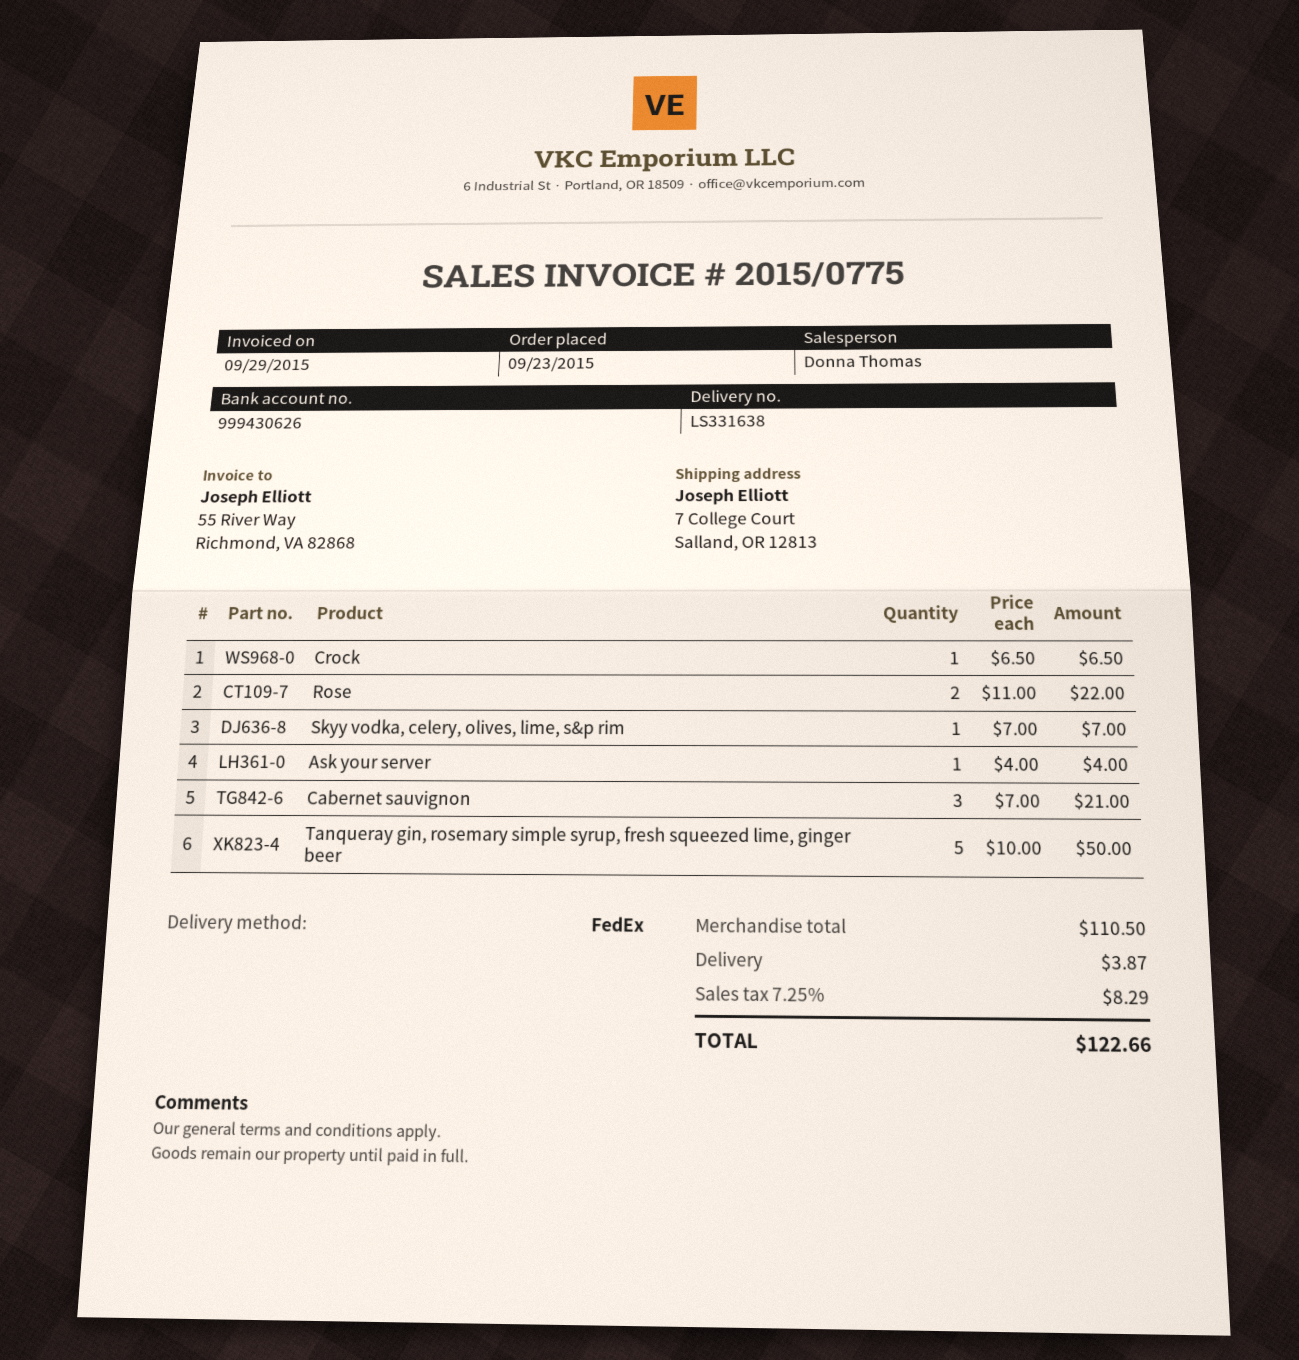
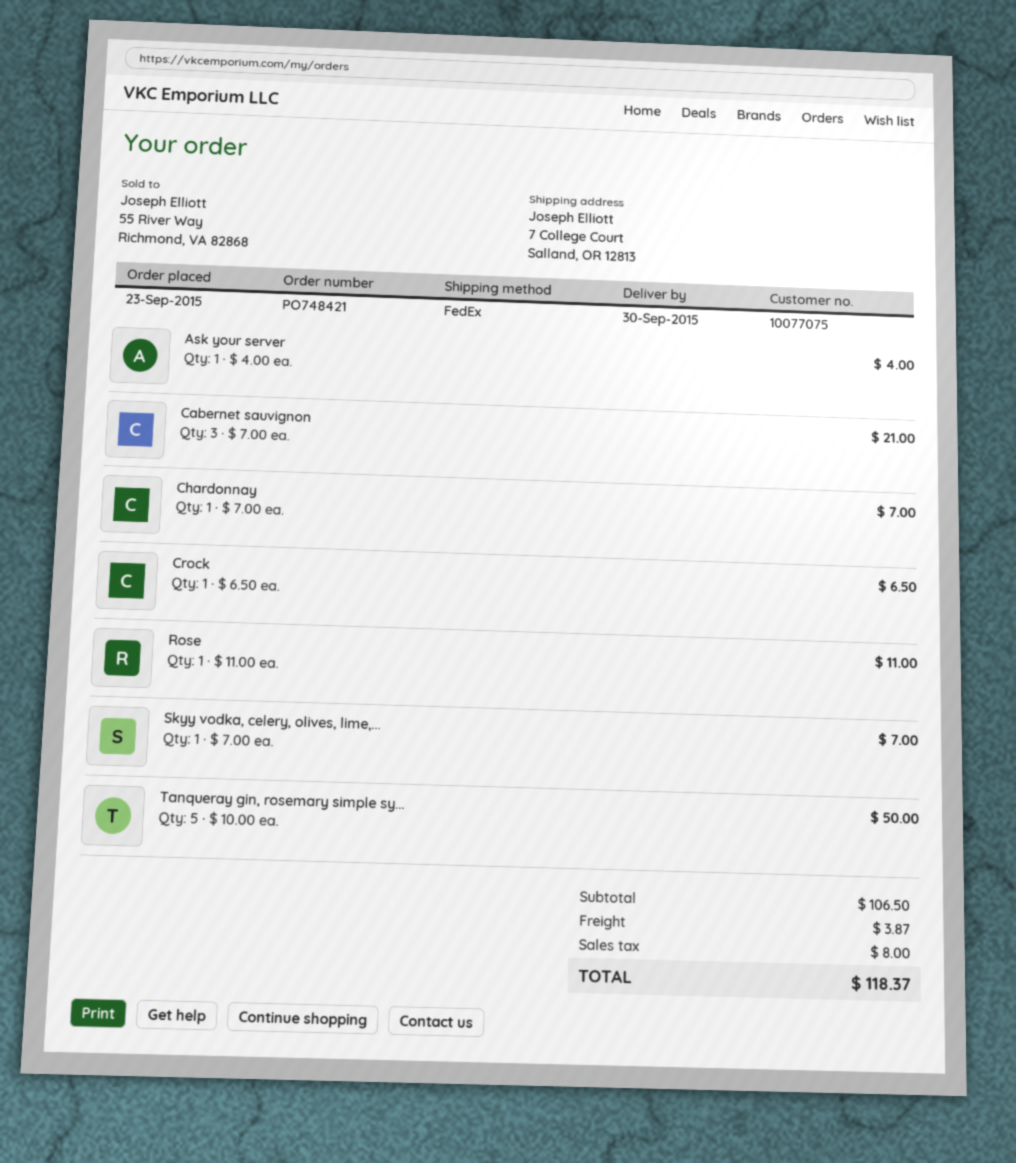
Rose: 2 x 11.00 = 22.00 -> 1 x 11.00 = 11.00
Chardonnay: none -> 1 x 7.00 = 7.00
subtotal: 110.50 -> 106.50
tax: 8.29 -> 8.00
total: 122.66 -> 118.37

